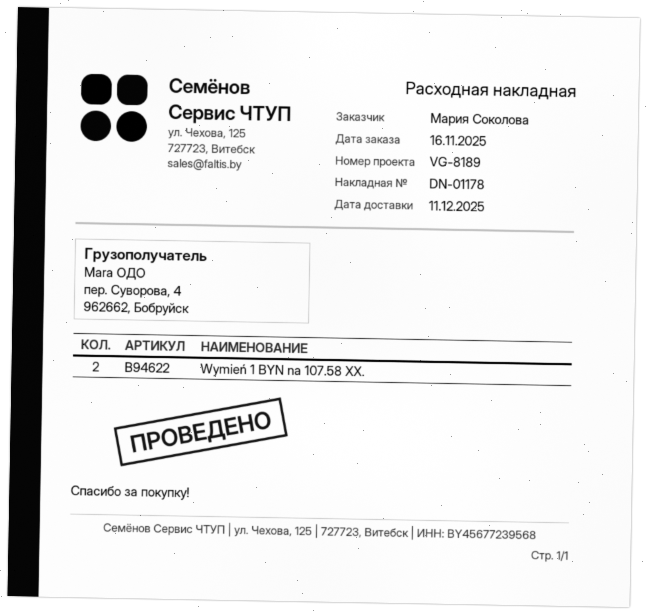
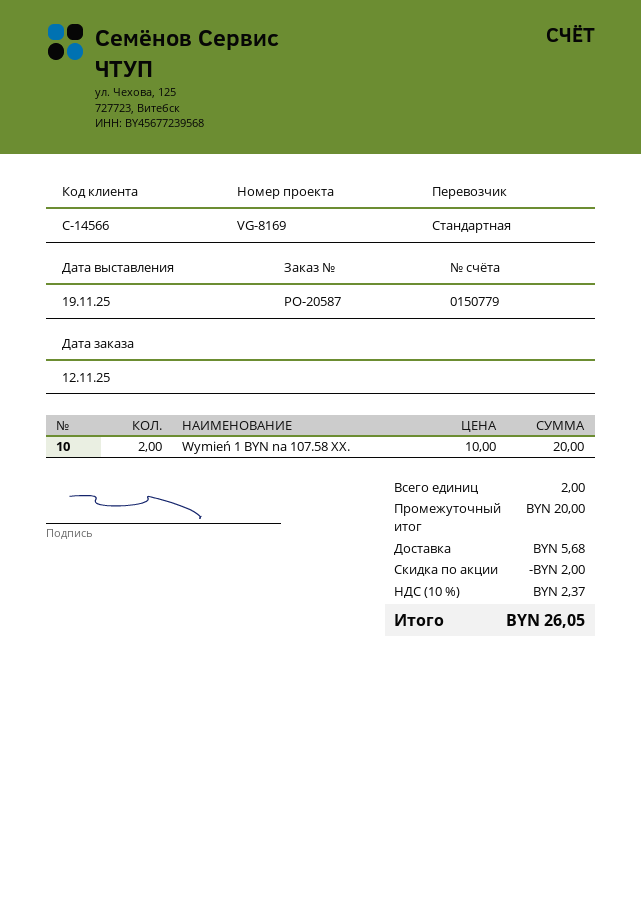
order date: 2025-11-16 -> 2025-11-12
reference: VG-8189 -> VG-8169

